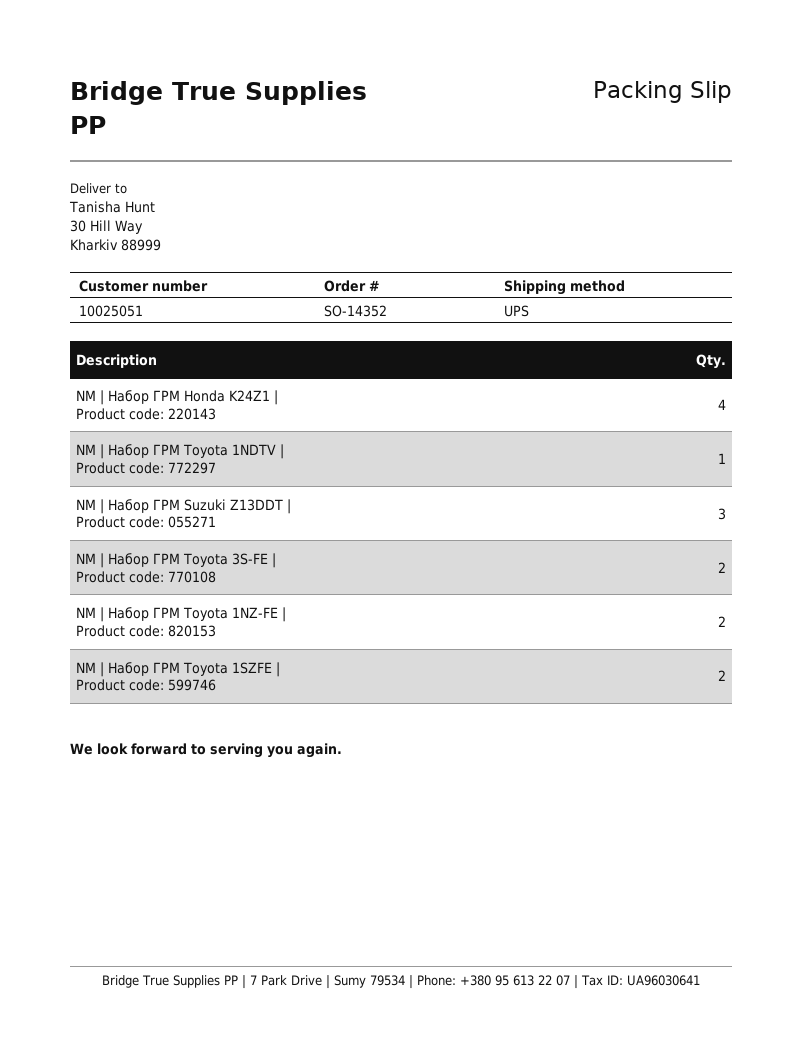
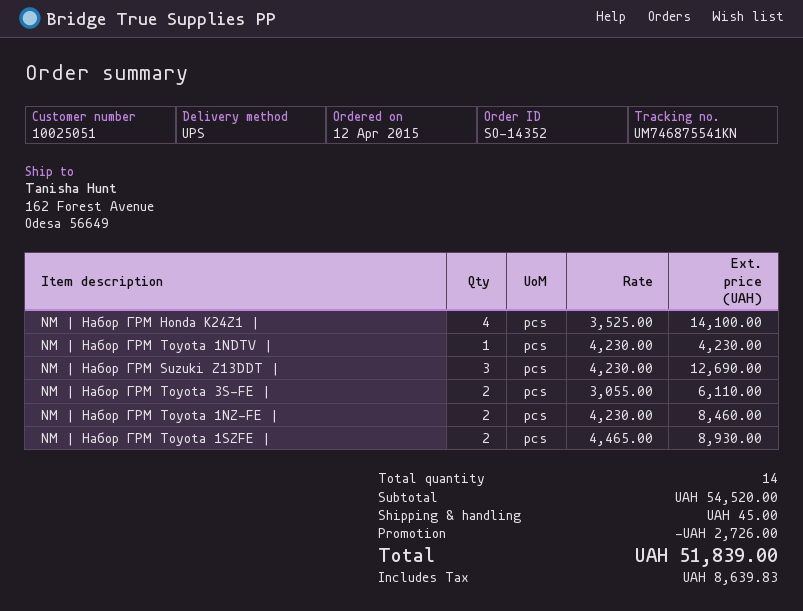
ship to: 30 Hill Way, Kharkiv 88999 -> 162 Forest Avenue, Odesa 56649

